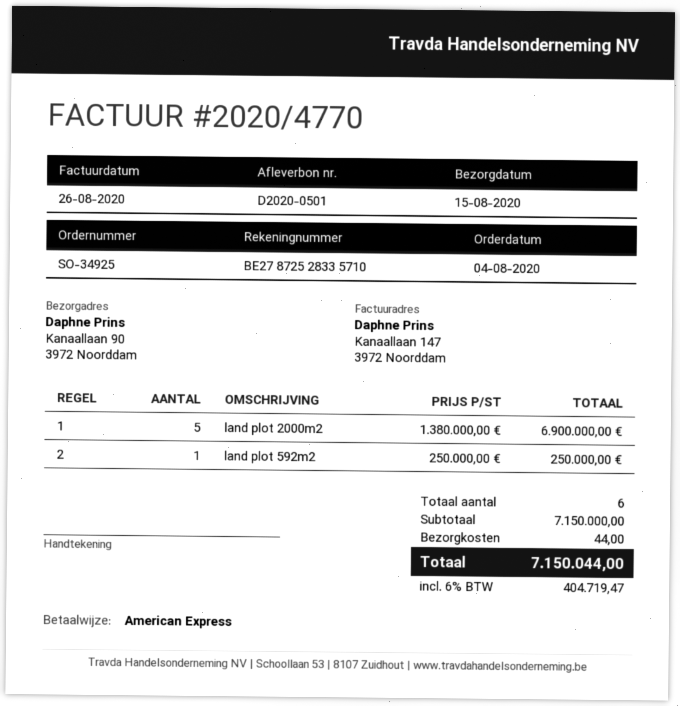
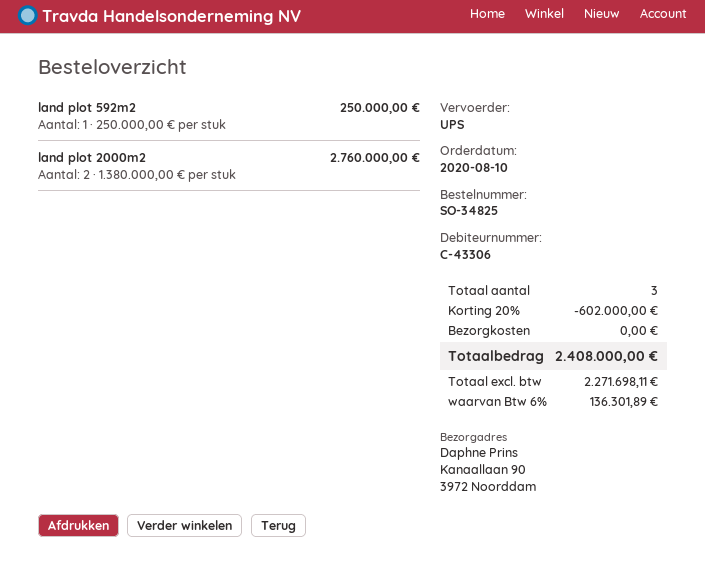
order number: SO-34925 -> SO-34825
order date: 2020-08-04 -> 2020-08-10
land plot 2000m2: 5 x 1380000.00 = 6900000.00 -> 2 x 1380000.00 = 2760000.00
total quantity: 6 -> 3
discount: none -> 20% = 602000.00
shipping: 44.00 -> 0.00
tax: 6% = 404719.47 -> 6% = 136301.89
total: 7150044.00 -> 2408000.00

